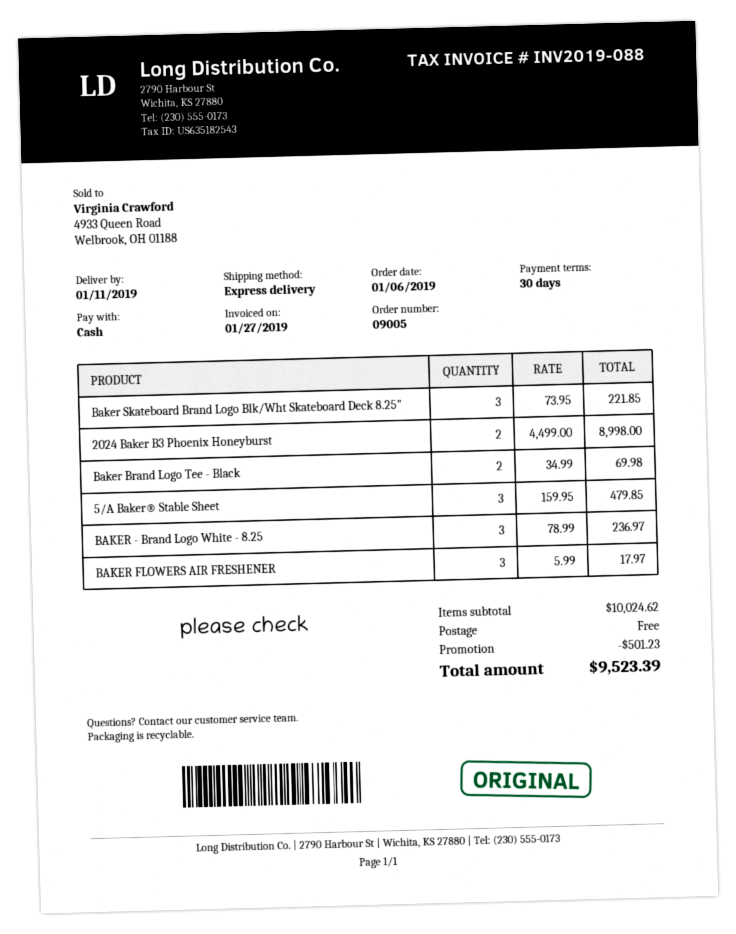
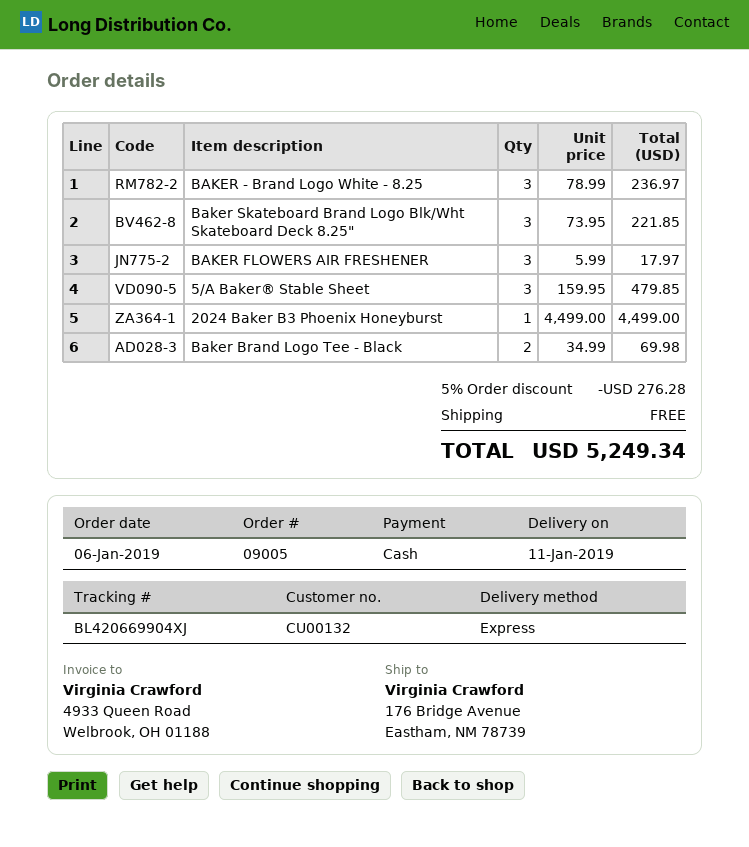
2024 Baker B3 Phoenix Honeyburst: 2 x 4499.00 = 8998.00 -> 1 x 4499.00 = 4499.00
discount: 501.23 -> 276.28
total: 9523.39 -> 5249.34

